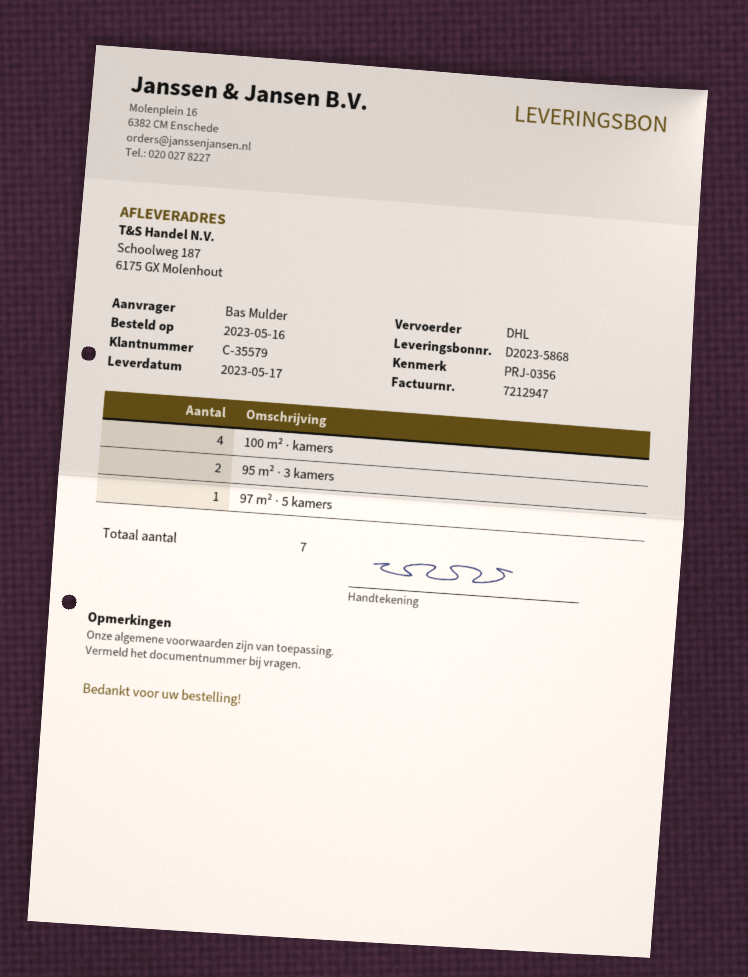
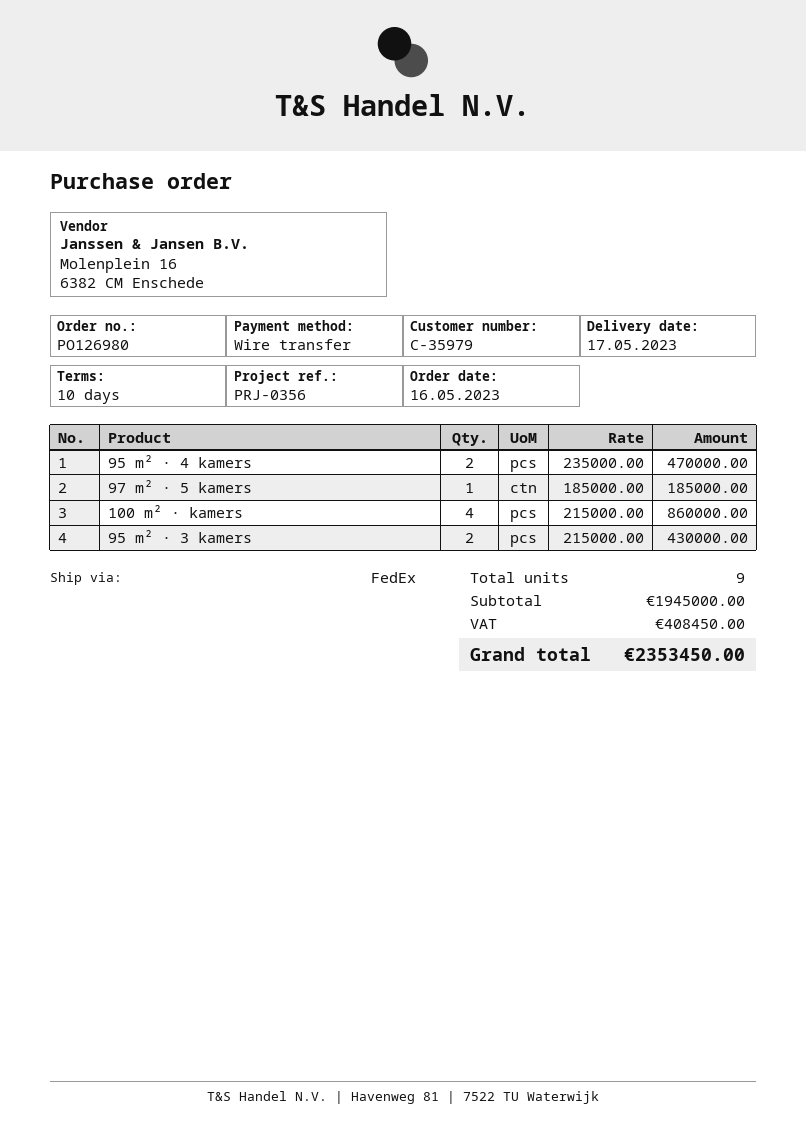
customer number: C-35579 -> C-35979
shipping method: DHL -> FedEx
95 m² · 4 kamers: none -> 2
total quantity: 7 -> 9

